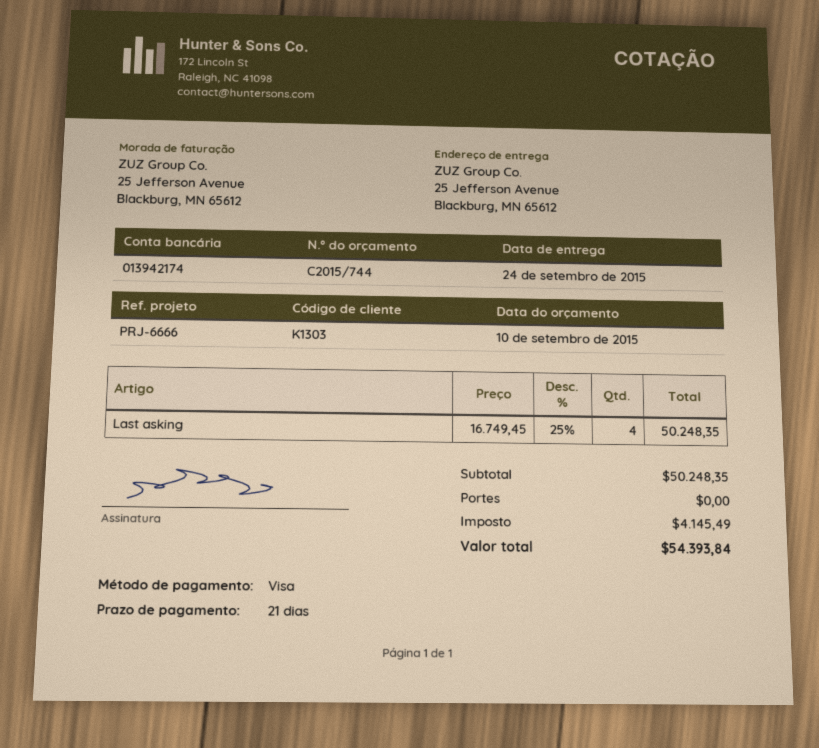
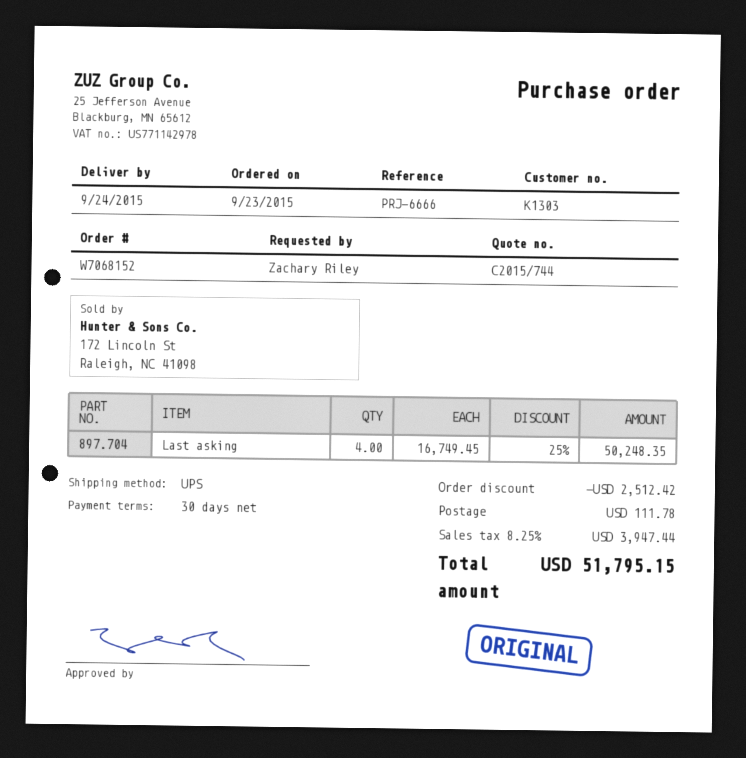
payment terms: 21 days -> 30 days
discount: none -> 2512.42
shipping: 0.00 -> 111.78
tax: 4145.49 -> 3947.44
total: 54393.84 -> 51795.15

